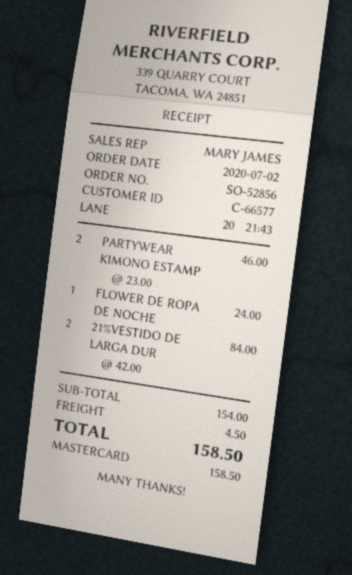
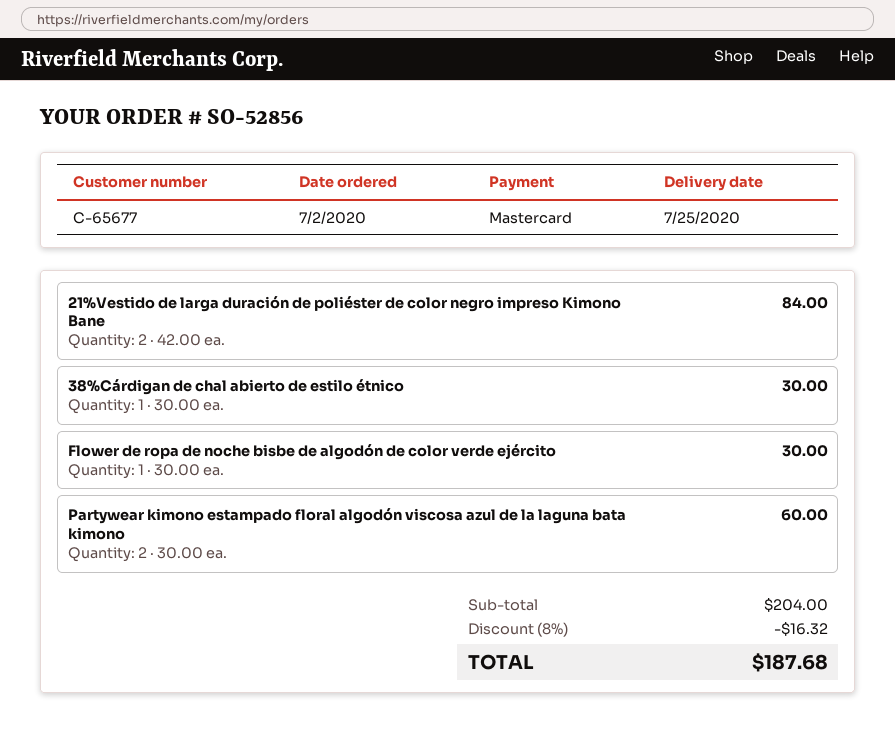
customer number: C-66577 -> C-65677
PARTYWEAR KIMONO ESTAMP: 2 x 23.00 = 46.00 -> 2 x 30.00 = 60.00
FLOWER DE ROPA DE NOCHE: 1 x 24.00 = 24.00 -> 1 x 30.00 = 30.00
38%Cárdigan de chal abierto de estilo étnico: none -> 1 x 30.00 = 30.00
subtotal: 154.00 -> 204.00
discount: none -> 8% = 16.32
shipping: 4.50 -> none
total: 158.50 -> 187.68

